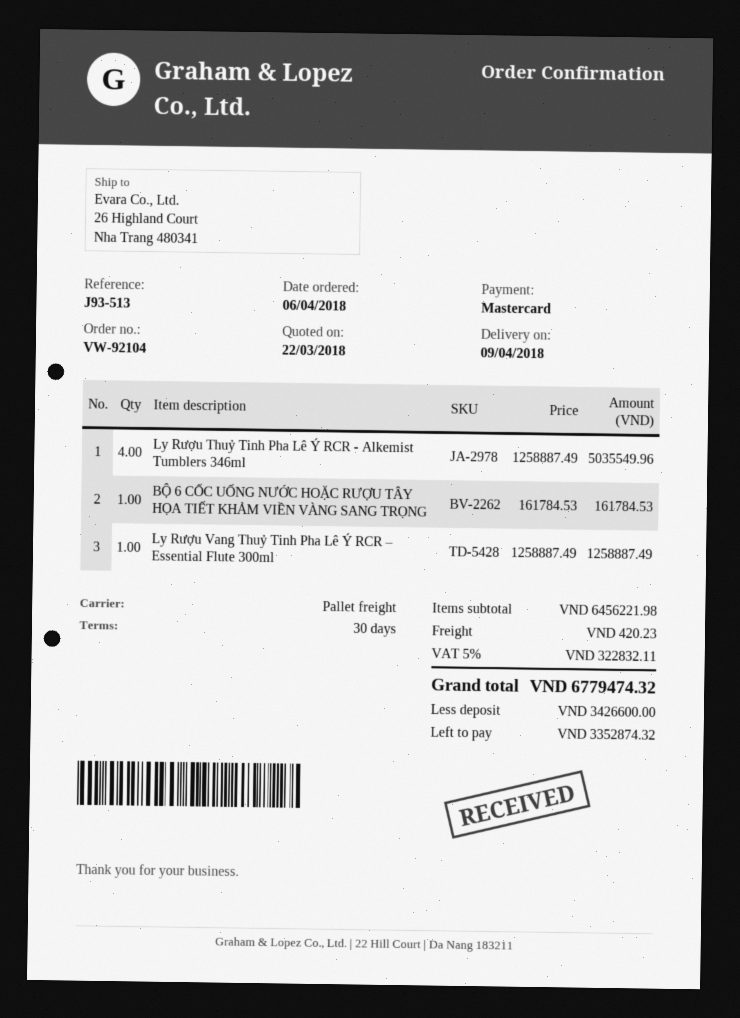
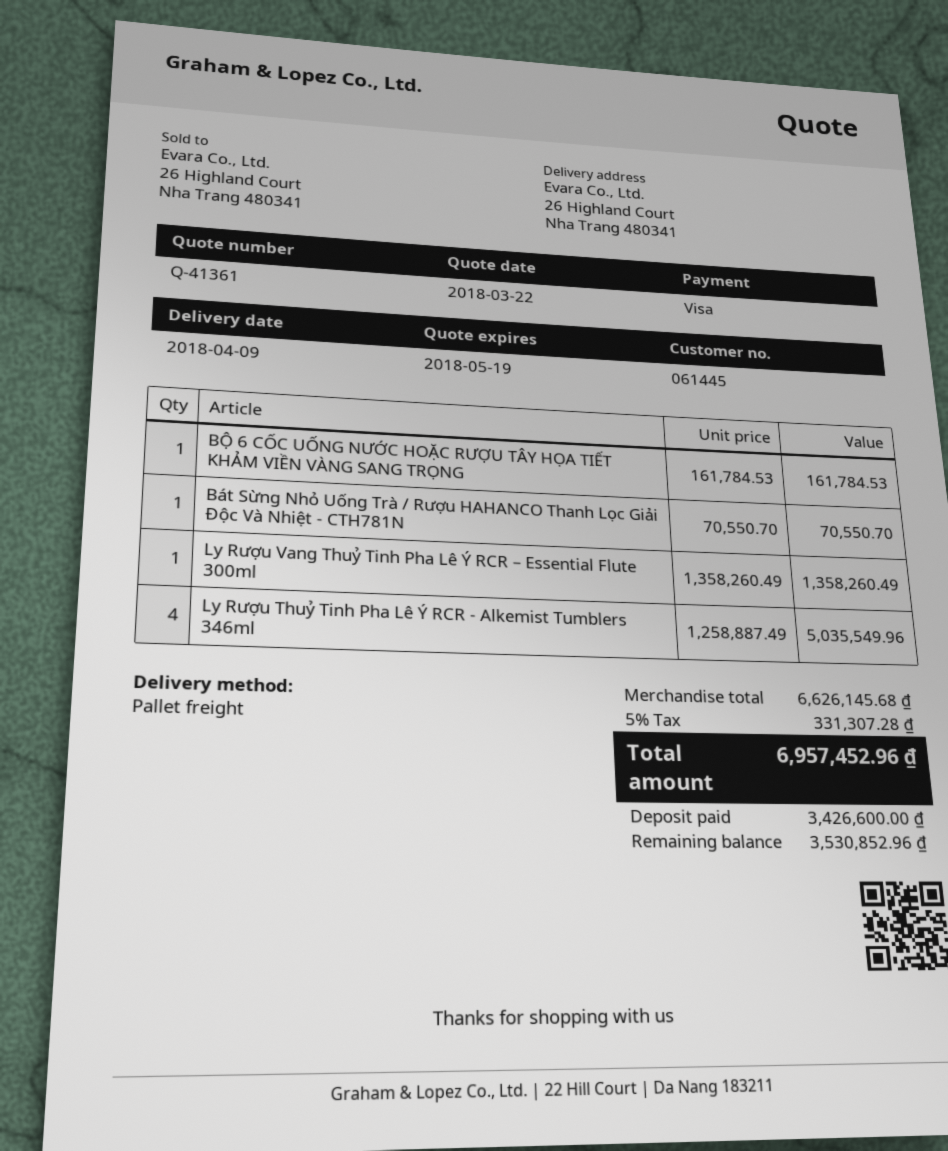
payment method: Mastercard -> Visa
Ly Rượu Vang Thuỷ Tinh Pha Lê Ý RCR – Essential Flute 300ml: 1 x 1258887.49 = 1258887.49 -> 1 x 1358260.49 = 1358260.49
Bát Sừng Nhỏ Uống Trà / Rượu HAHANCO Thanh Lọc Giải Độc Và Nhiệt - CTH781N: none -> 1 x 70550.70 = 70550.70
subtotal: 6456221.98 -> 6626145.68
shipping: 420.23 -> none
tax: 5% = 322832.11 -> 5% = 331307.28
total: 6779474.32 -> 6957452.96
balance: 3352874.32 -> 3530852.96

